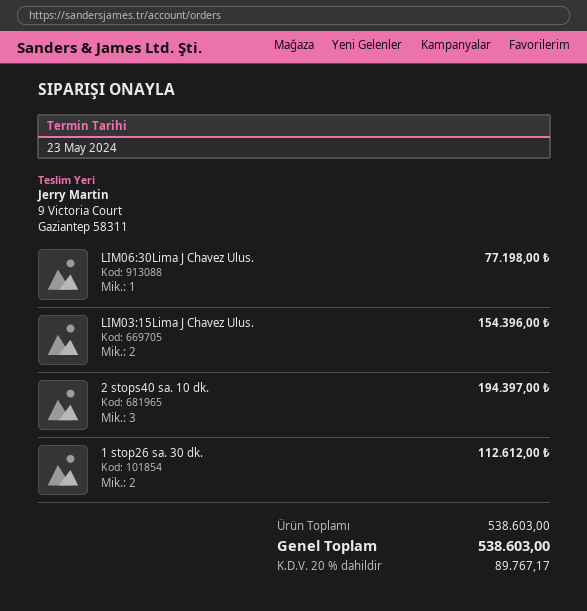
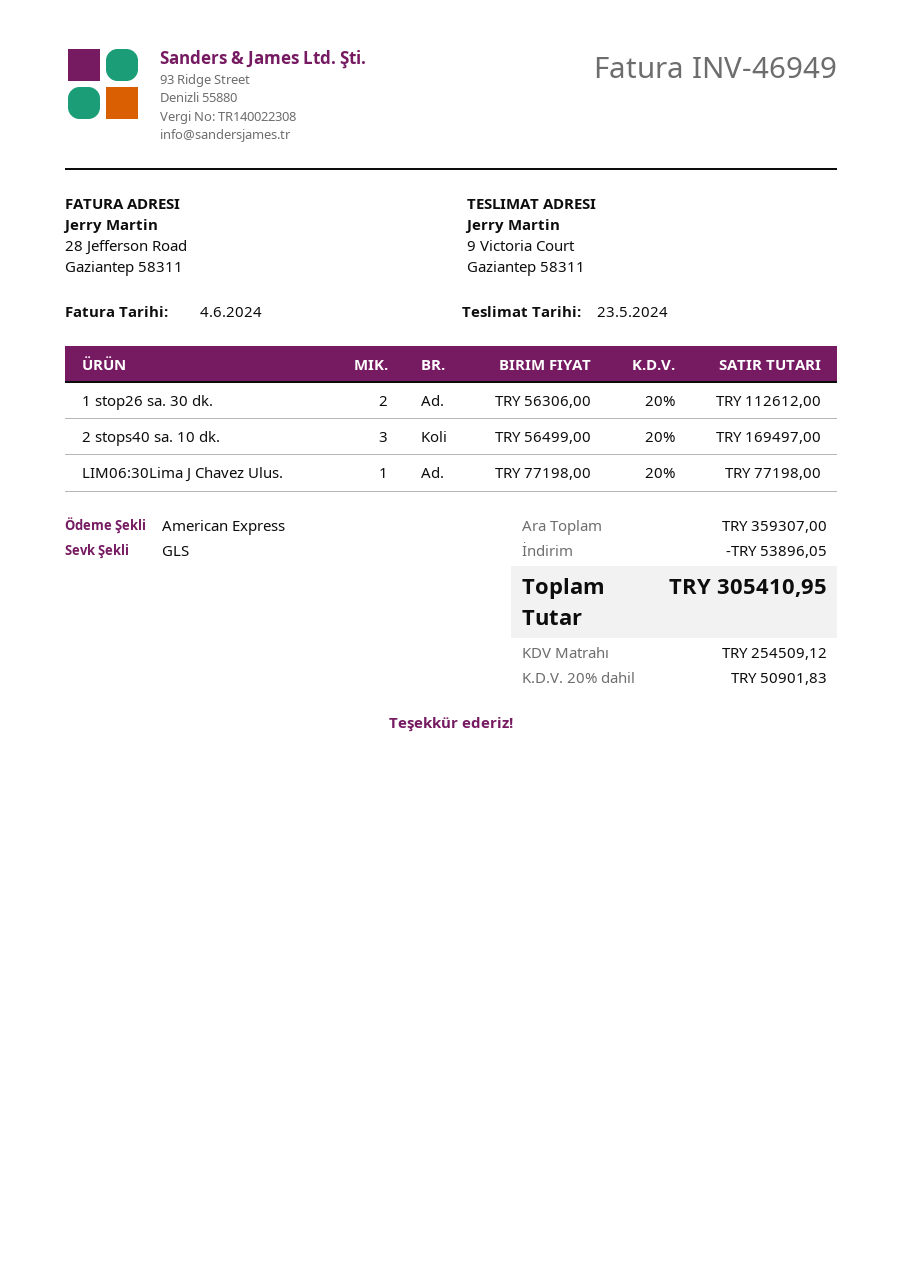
LIM03:15Lima J Chavez Ulus.: 2 for 154396.00 -> none
2 stops40 sa. 10 dk.: 3 for 194397.00 -> 3 for 169497.00
subtotal: 538603.00 -> 359307.00
discount: none -> 53896.05
tax: 20% = 89767.17 -> 20% = 50901.83
total: 538603.00 -> 305410.95

